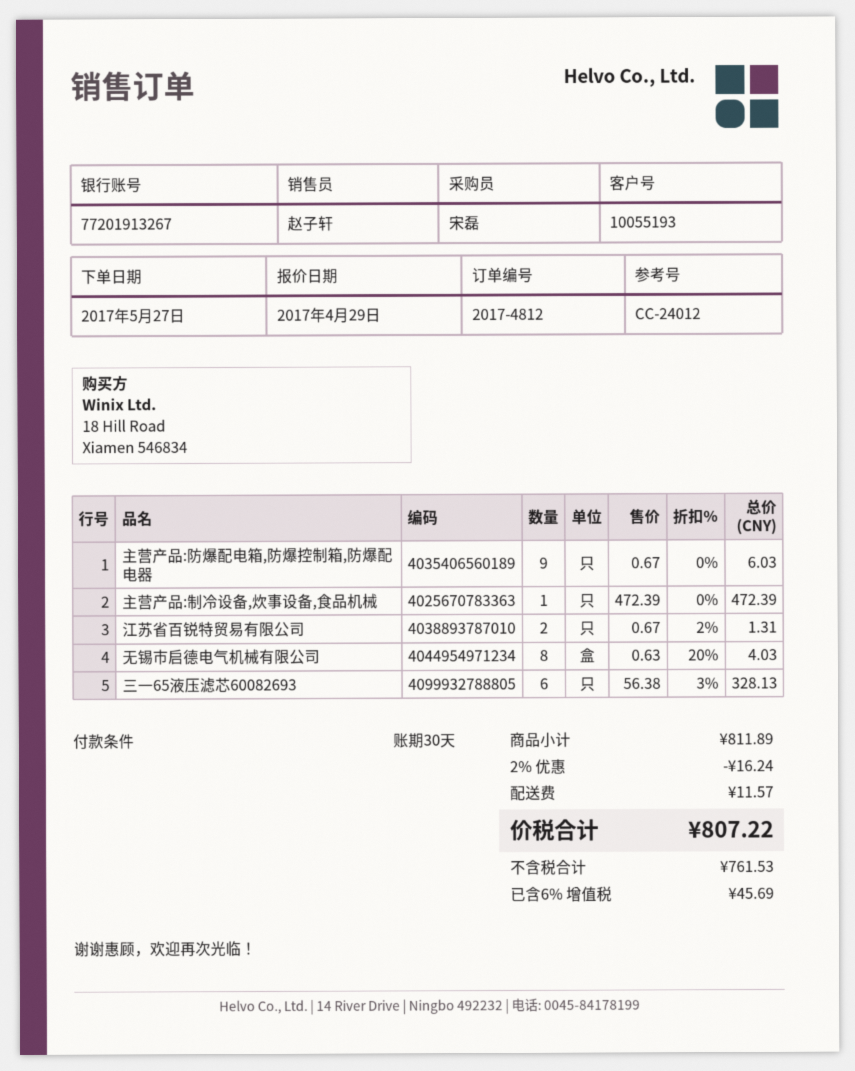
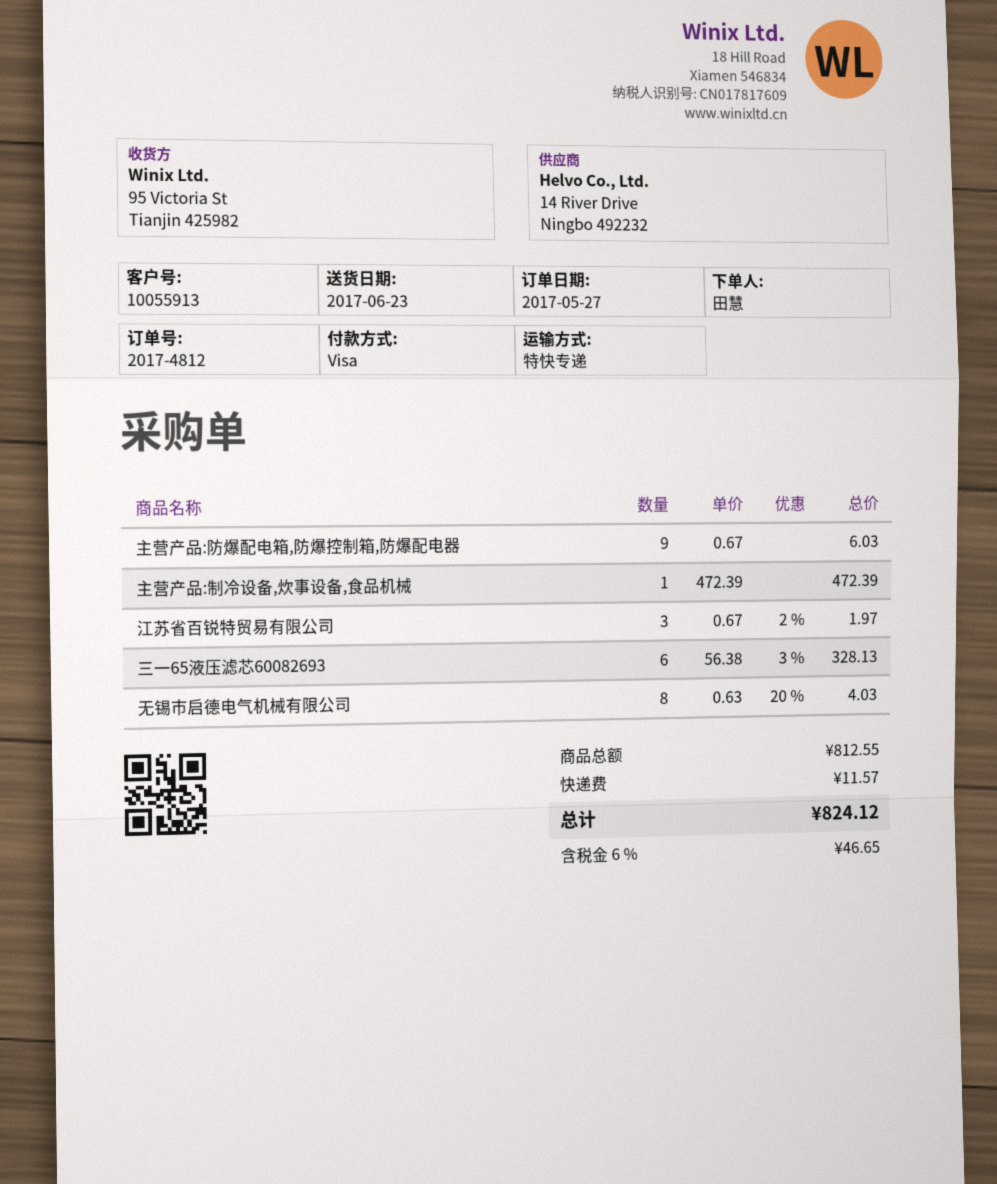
customer number: 10055193 -> 10055913
ordered by: 宋磊 -> 田慧
江苏省百锐特贸易有限公司: 2 x 0.67 - 2% = 1.31 -> 3 x 0.67 - 2% = 1.97
subtotal: 811.89 -> 812.55
discount: 2% = 16.24 -> none
tax: 6% = 45.69 -> 6% = 46.65
total: 807.22 -> 824.12

